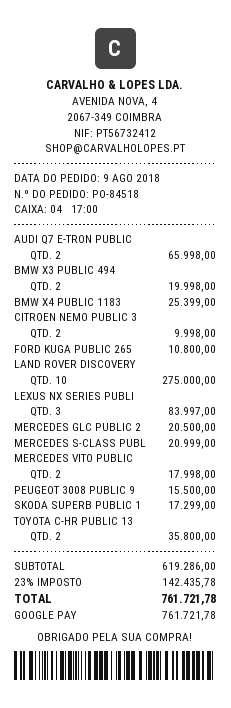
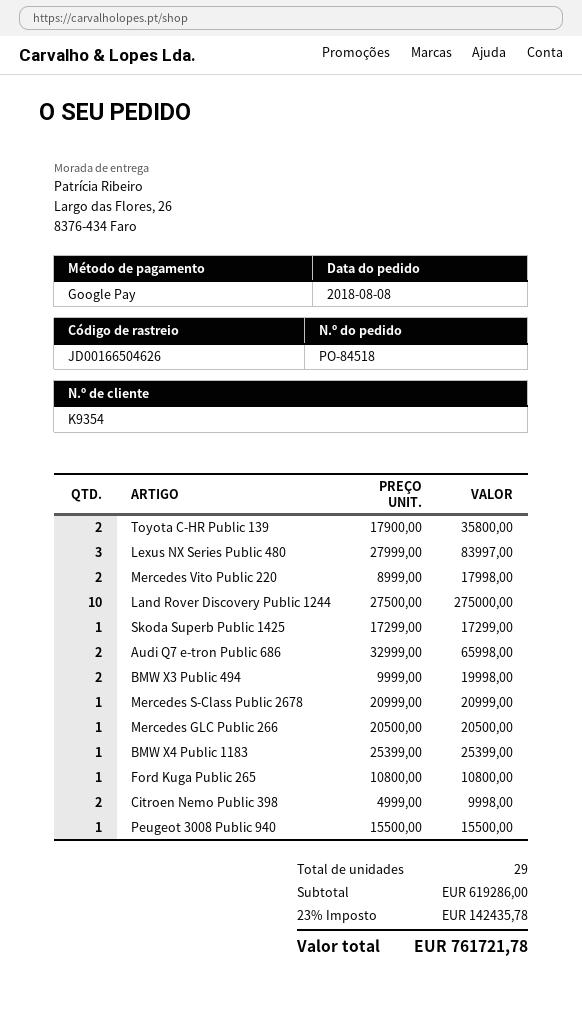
order date: 2018-08-09 -> 2018-08-08

